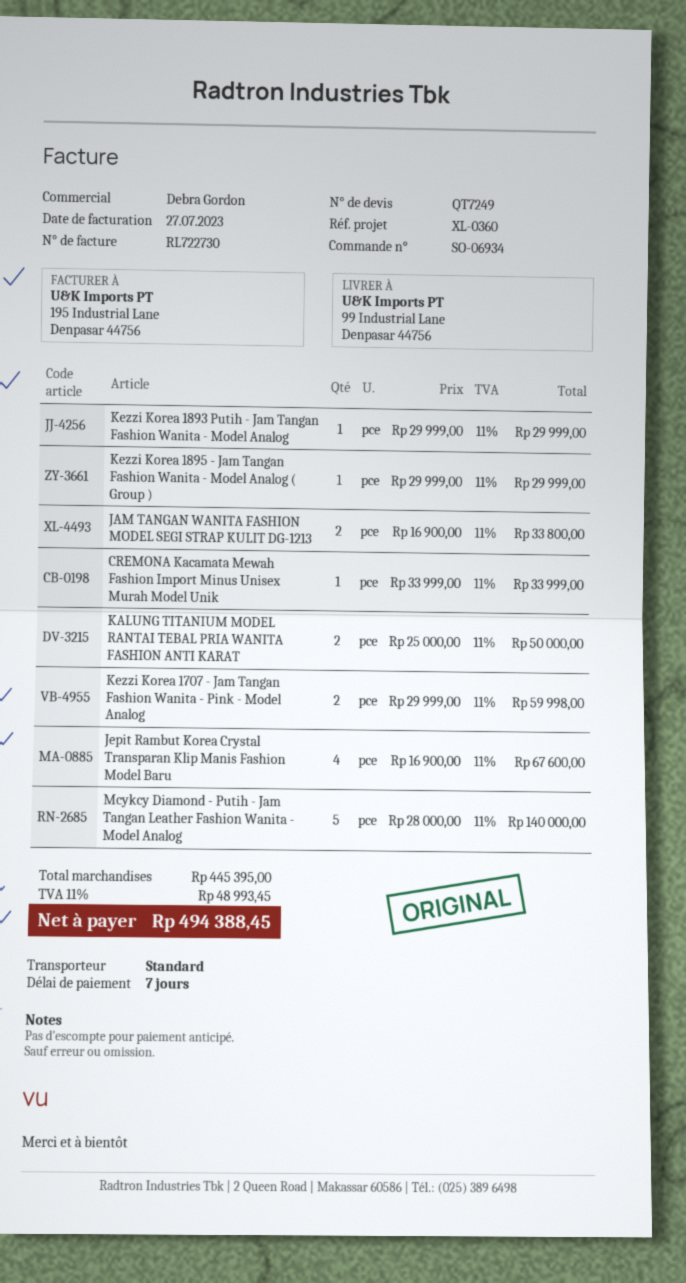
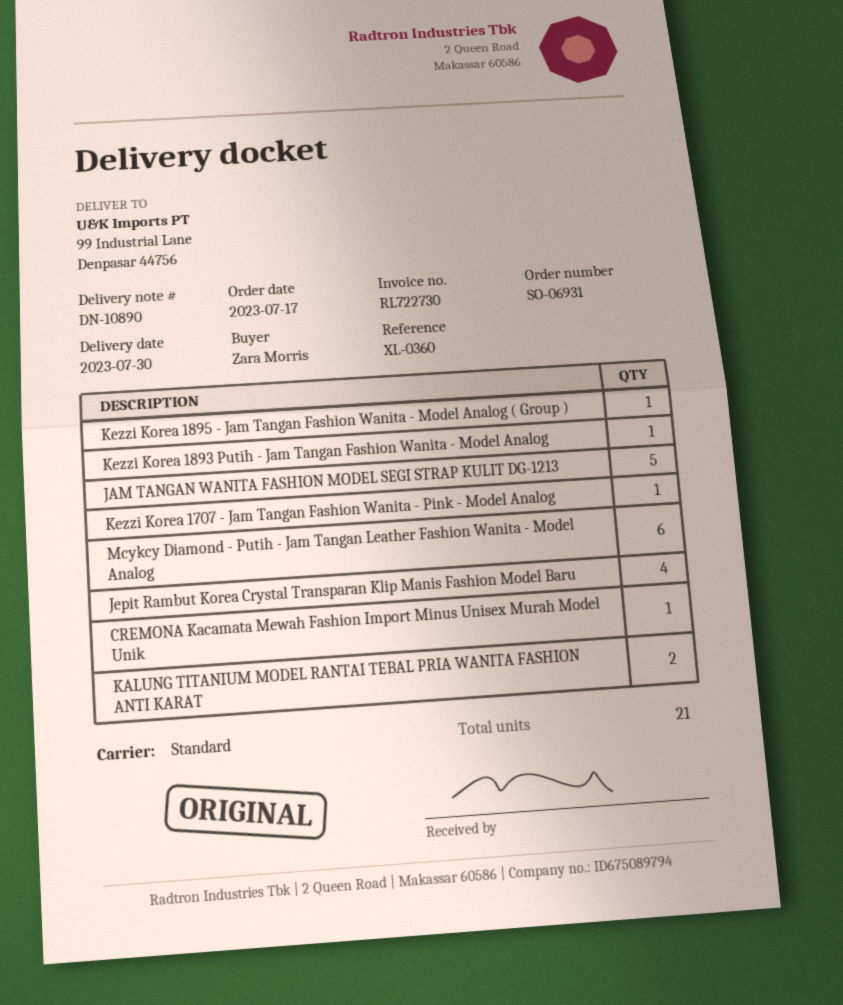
order number: SO-06934 -> SO-06931
JAM TANGAN WANITA FASHION MODEL SEGI STRAP KULIT DG-1213: 2 -> 5
Kezzi Korea 1707 - Jam Tangan Fashion Wanita - Pink - Model Analog: 2 -> 1
Mcykcy Diamond - Putih - Jam Tangan Leather Fashion Wanita - Model Analog: 5 -> 6

